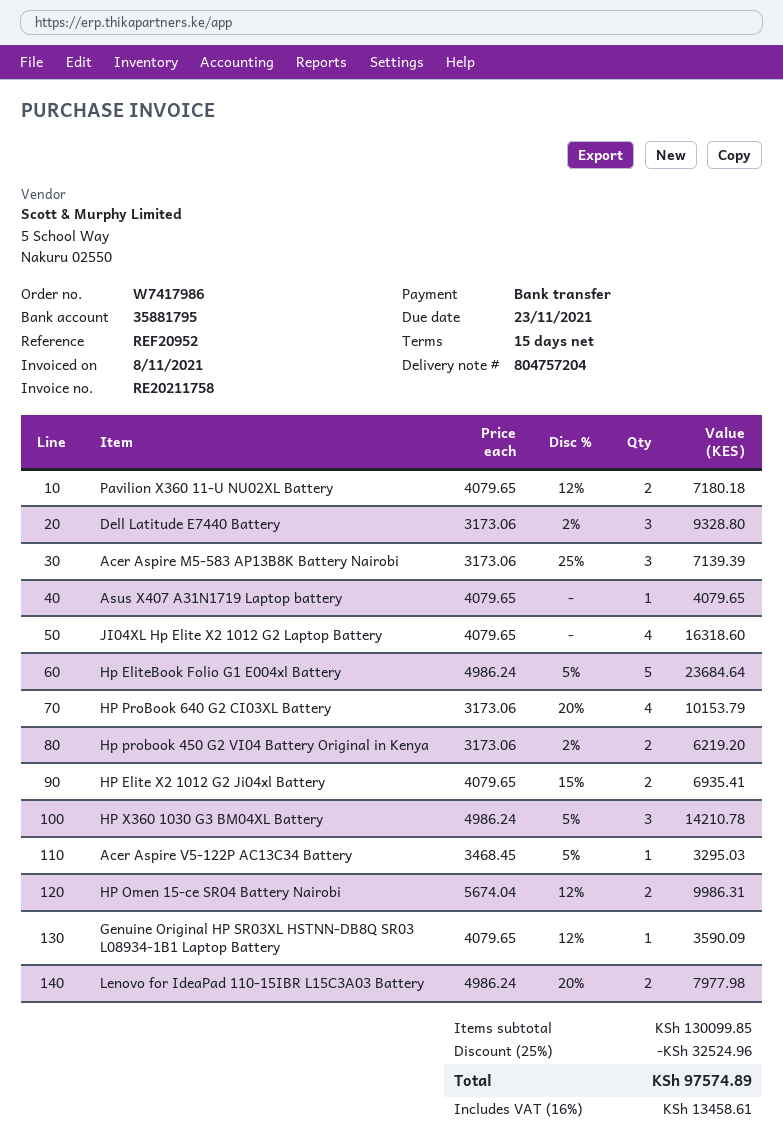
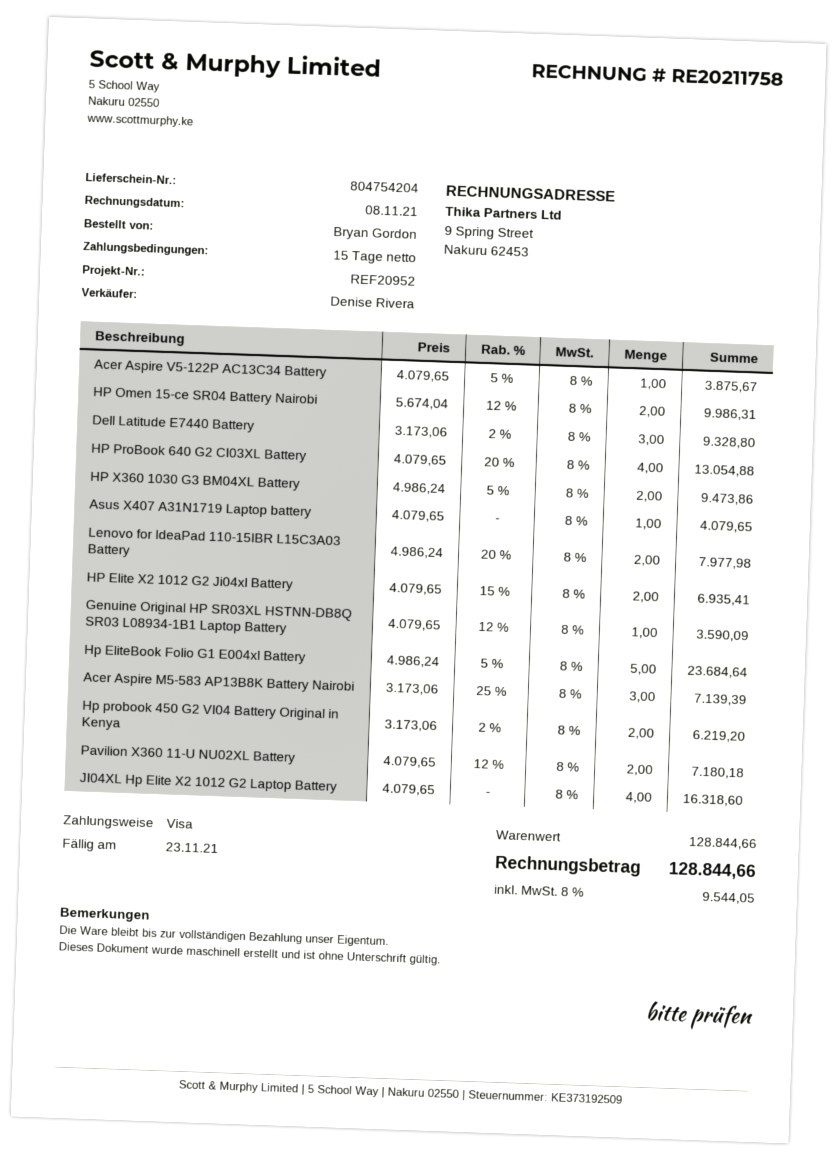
delivery note number: 804757204 -> 804754204
payment method: bank transfer -> Visa
HP ProBook 640 G2 CI03XL Battery: 4 x 3173.06 - 20% = 10153.79 -> 4 x 4079.65 - 20% = 13054.88
HP X360 1030 G3 BM04XL Battery: 3 x 4986.24 - 5% = 14210.78 -> 2 x 4986.24 - 5% = 9473.86
Acer Aspire V5-122P AC13C34 Battery: 1 x 3468.45 - 5% = 3295.03 -> 1 x 4079.65 - 5% = 3875.67
subtotal: 130099.85 -> 128844.66
discount: 25% = 32524.96 -> none
tax: 16% = 13458.61 -> 8% = 9544.05
total: 97574.89 -> 128844.66

